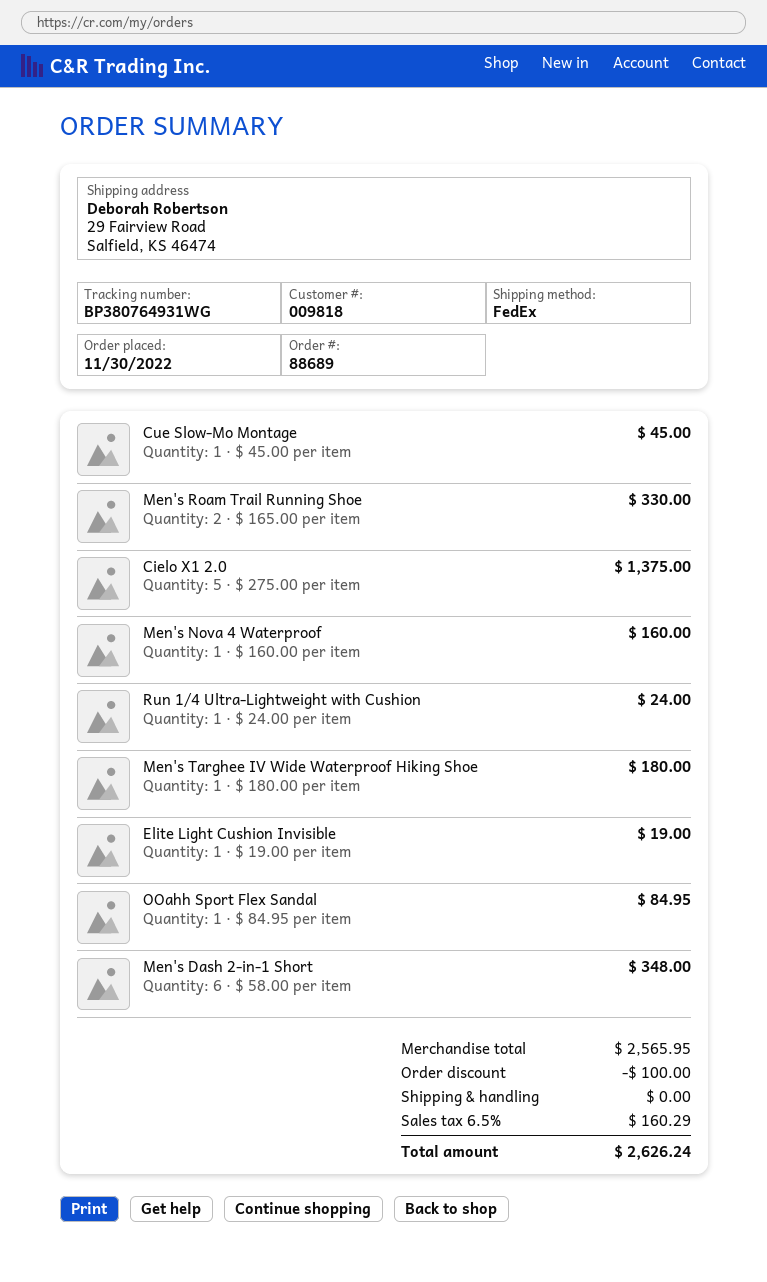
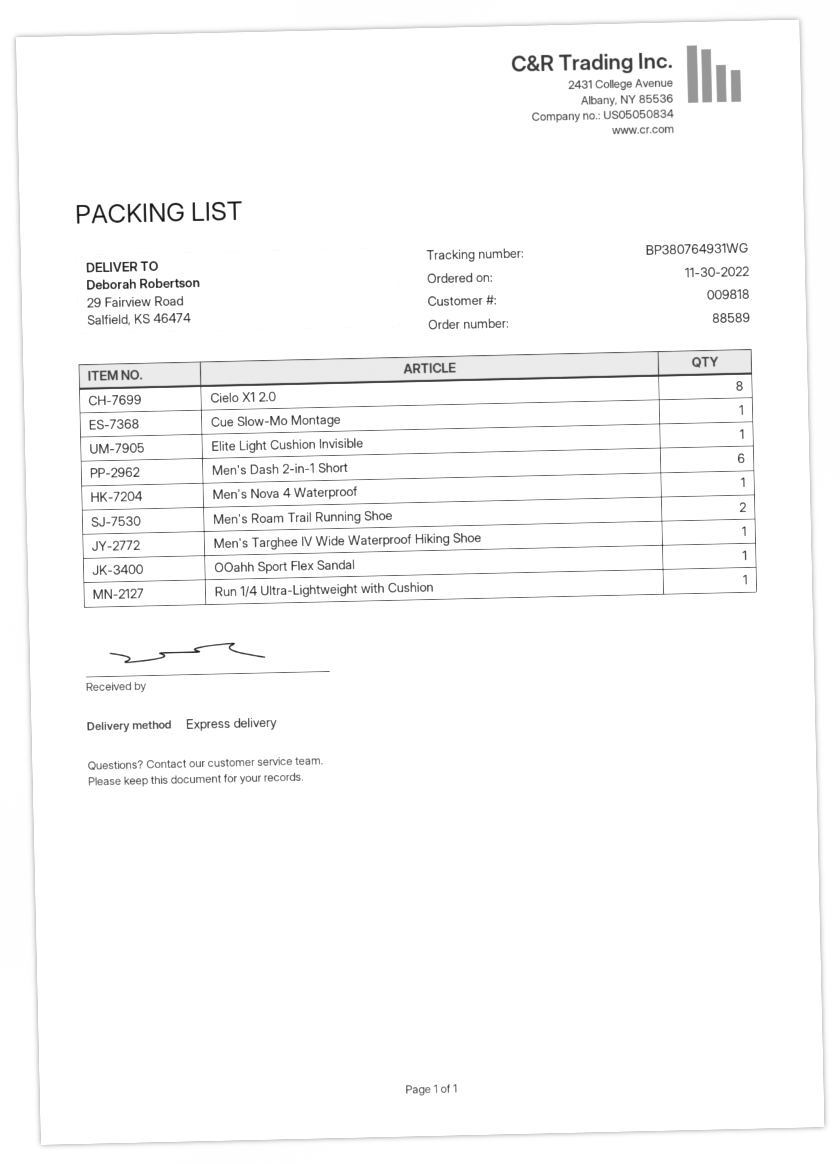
order number: 88689 -> 88589
shipping method: FedEx -> express
Cielo X1 2.0: 5 -> 8

